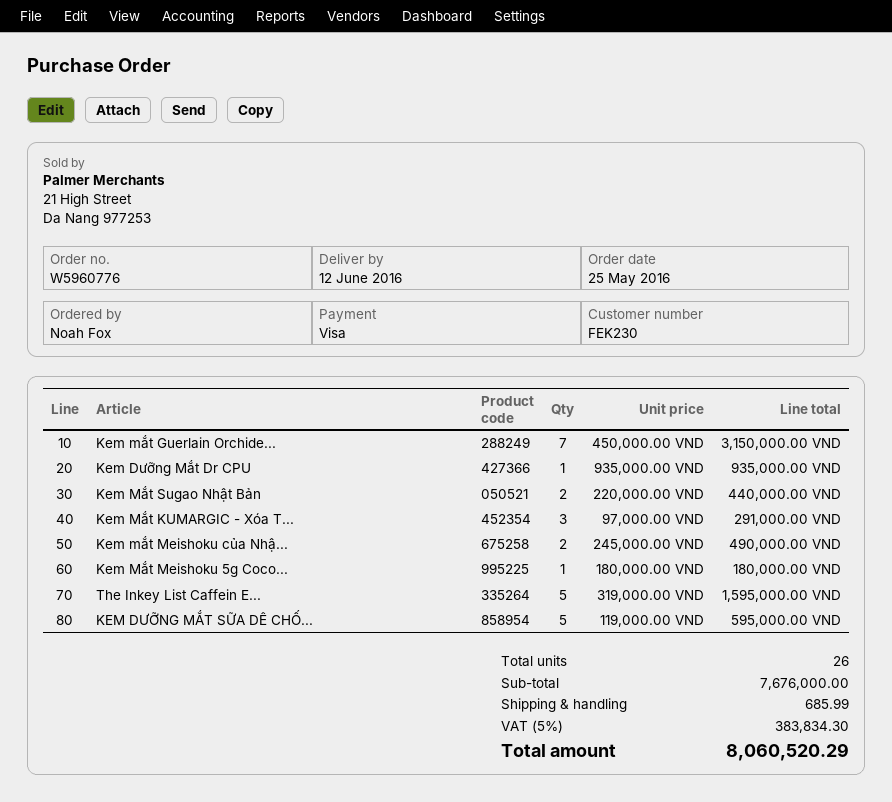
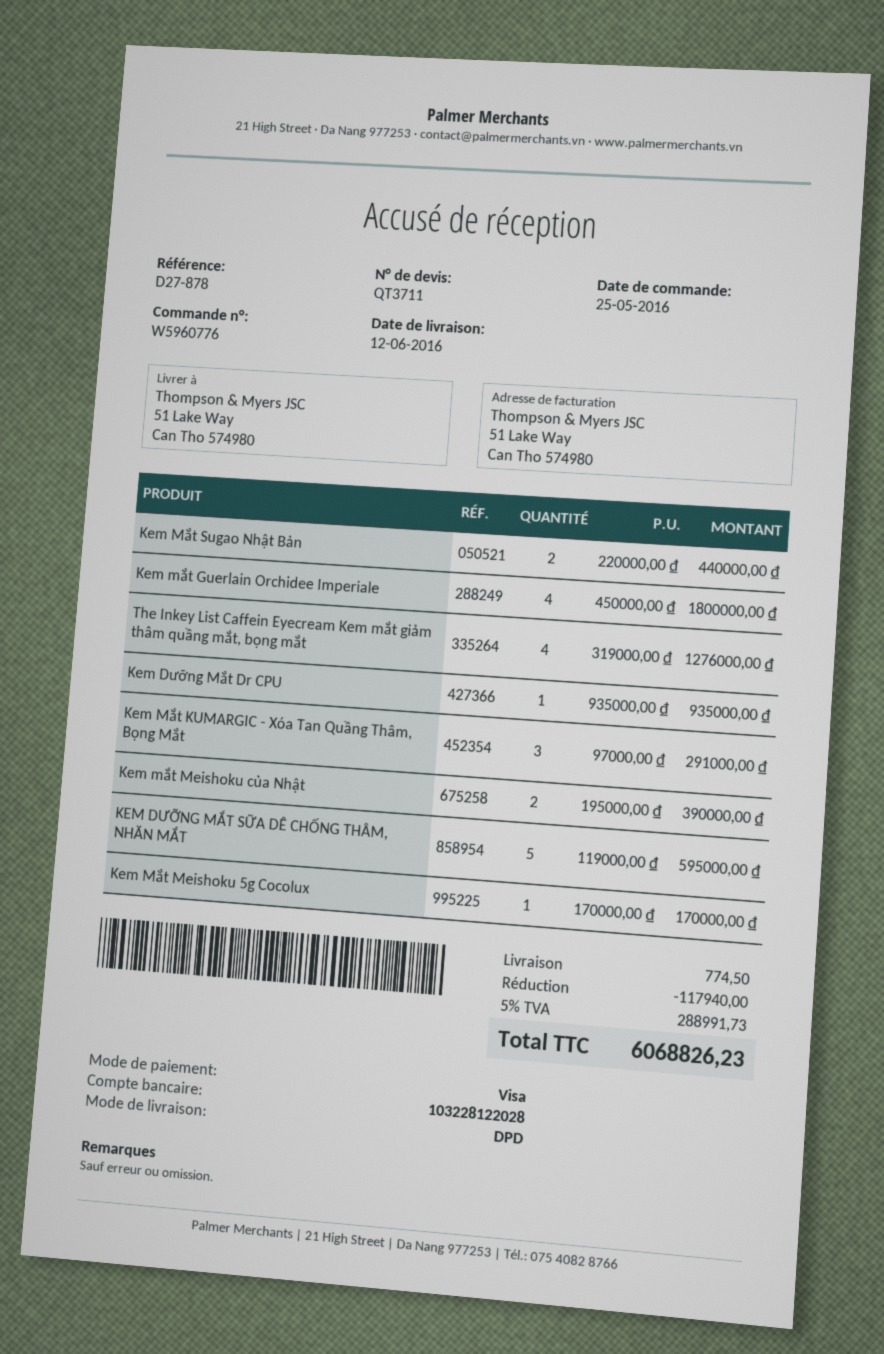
Kem mắt Guerlain Orchide...: 7 x 450000.00 = 3150000.00 -> 4 x 450000.00 = 1800000.00
Kem mắt Meishoku của Nhậ...: 2 x 245000.00 = 490000.00 -> 2 x 195000.00 = 390000.00
Kem Mắt Meishoku 5g Coco...: 1 x 180000.00 = 180000.00 -> 1 x 170000.00 = 170000.00
The Inkey List Caffein E...: 5 x 319000.00 = 1595000.00 -> 4 x 319000.00 = 1276000.00
discount: none -> 117940.00
shipping: 685.99 -> 774.50
tax: 5% = 383834.30 -> 5% = 288991.73
total: 8060520.29 -> 6068826.23

